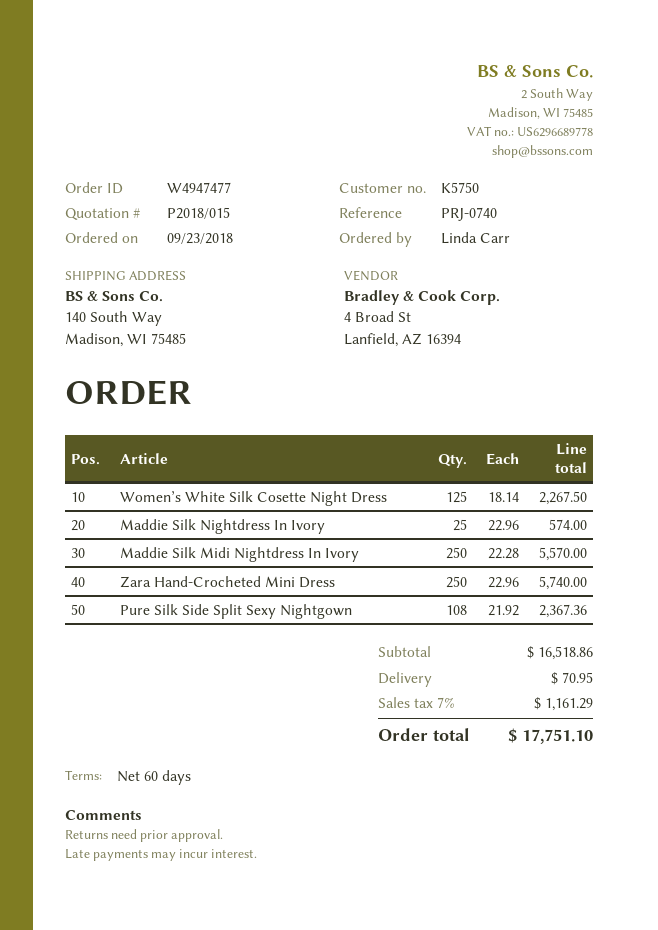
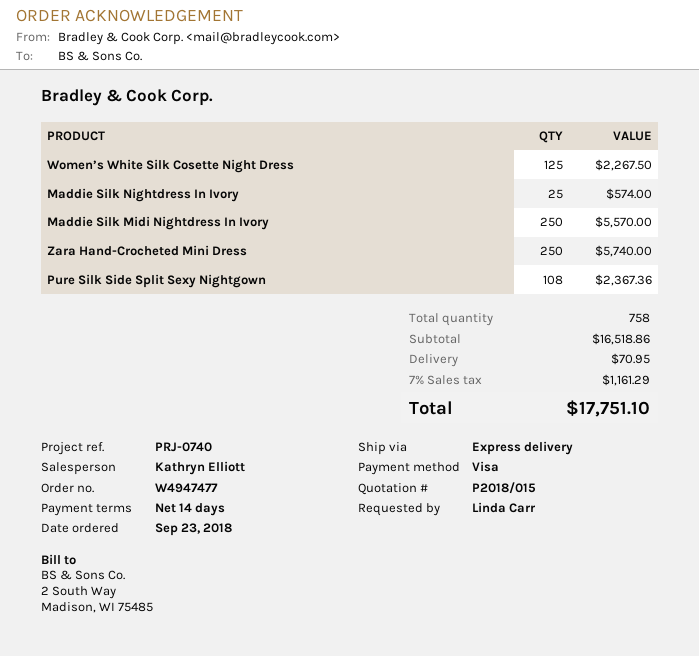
payment terms: 60 days -> 14 days

